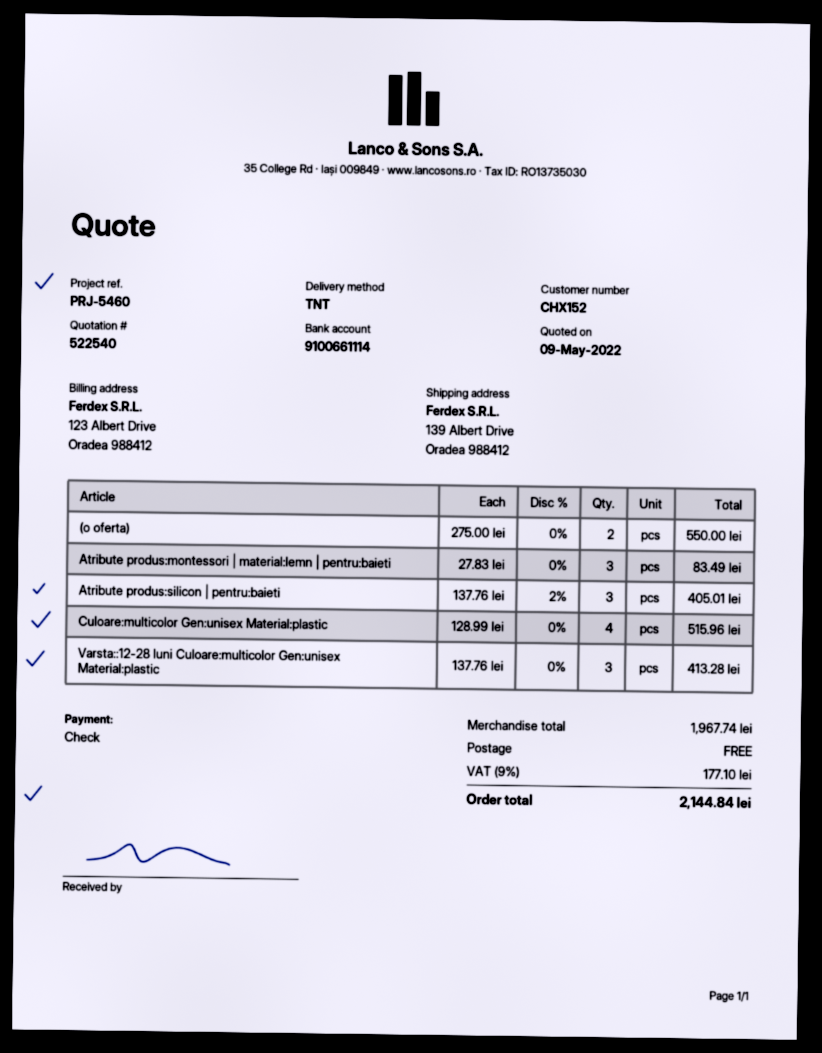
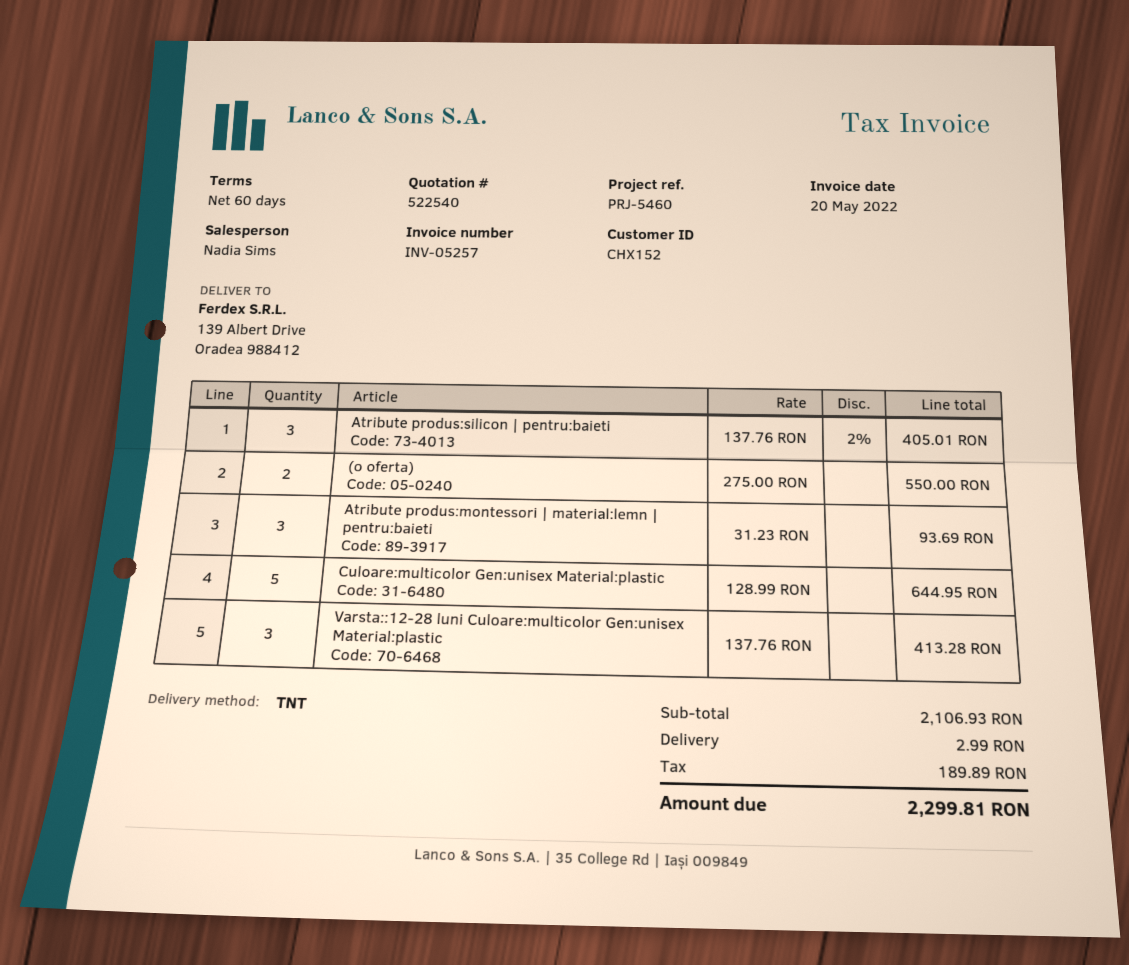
Atribute produs:montessori | material:lemn | pentru:baieti: 3 x 27.83 = 83.49 -> 3 x 31.23 = 93.69
Culoare:multicolor Gen:unisex Material:plastic: 4 x 128.99 = 515.96 -> 5 x 128.99 = 644.95
subtotal: 1967.74 -> 2106.93
shipping: 0.00 -> 2.99
tax: 177.10 -> 189.89
total: 2144.84 -> 2299.81

